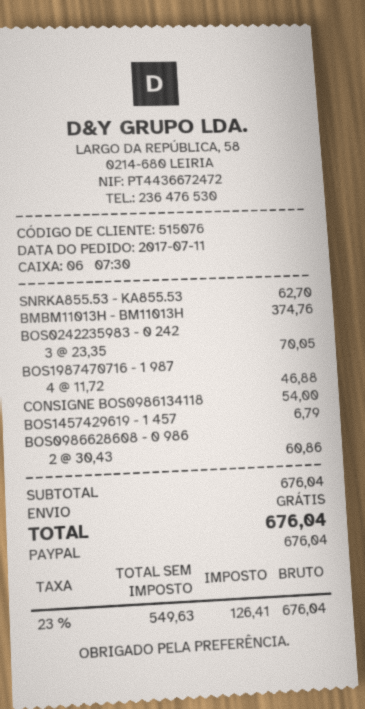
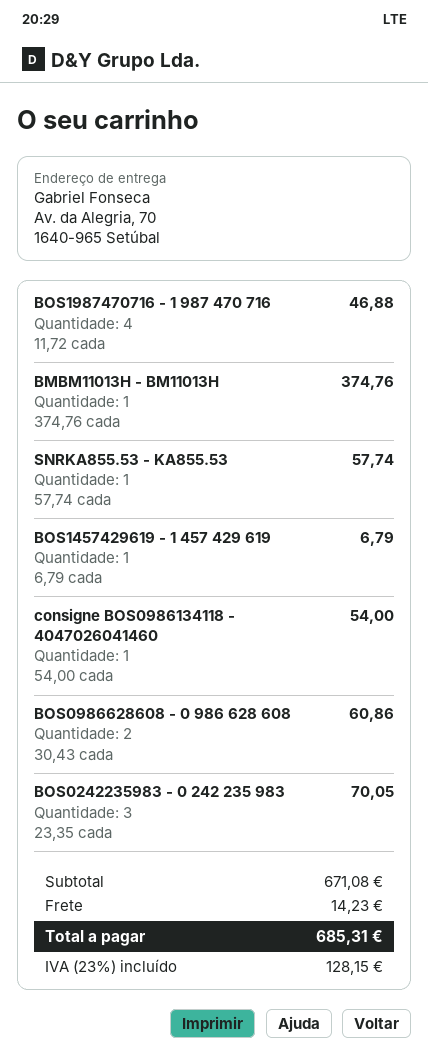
SNRKA855.53 - KA855.53: 1 x 62.70 = 62.70 -> 1 x 57.74 = 57.74
subtotal: 676.04 -> 671.08
shipping: 0.00 -> 14.23
tax: 23% = 126.41 -> 23% = 128.15
total: 676.04 -> 685.31

